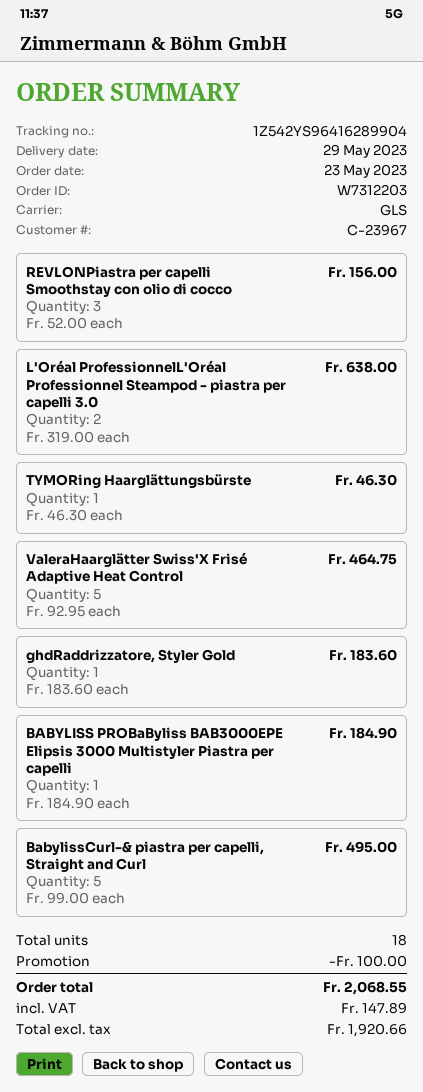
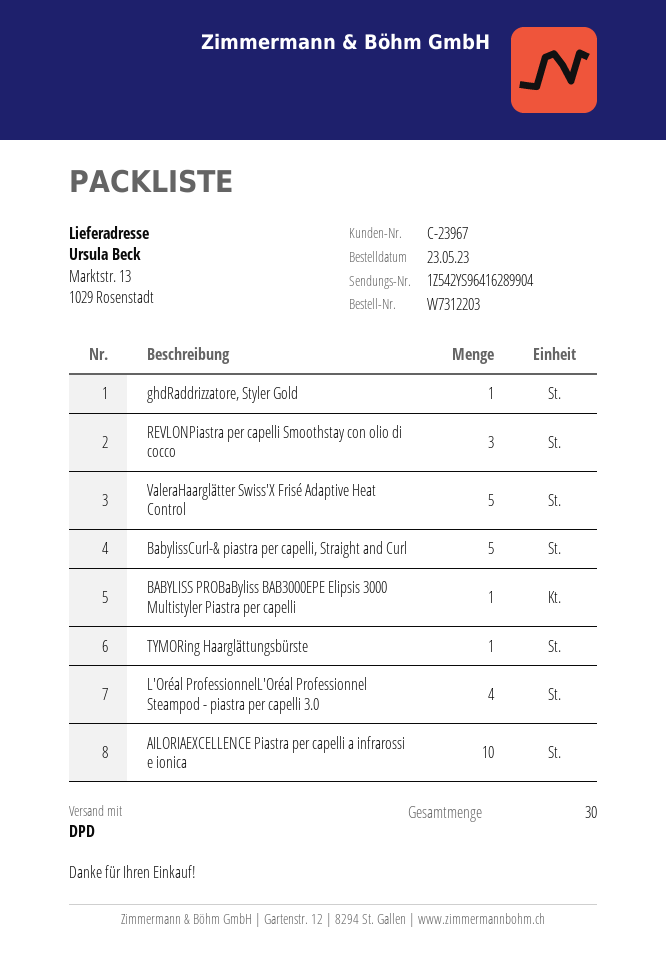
shipping method: GLS -> DPD
L'Oréal ProfessionnelL'Oréal Professionnel Steampod - piastra per capelli 3.0: 2 -> 4
AILORIAEXCELLENCE Piastra per capelli a infrarossi e ionica: none -> 10
total quantity: 18 -> 30

